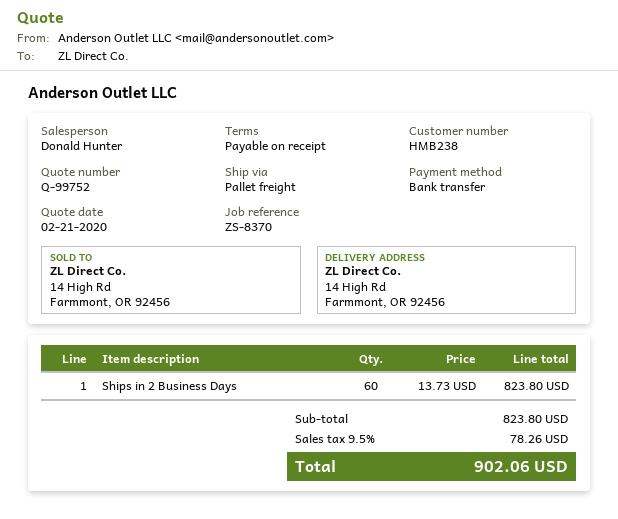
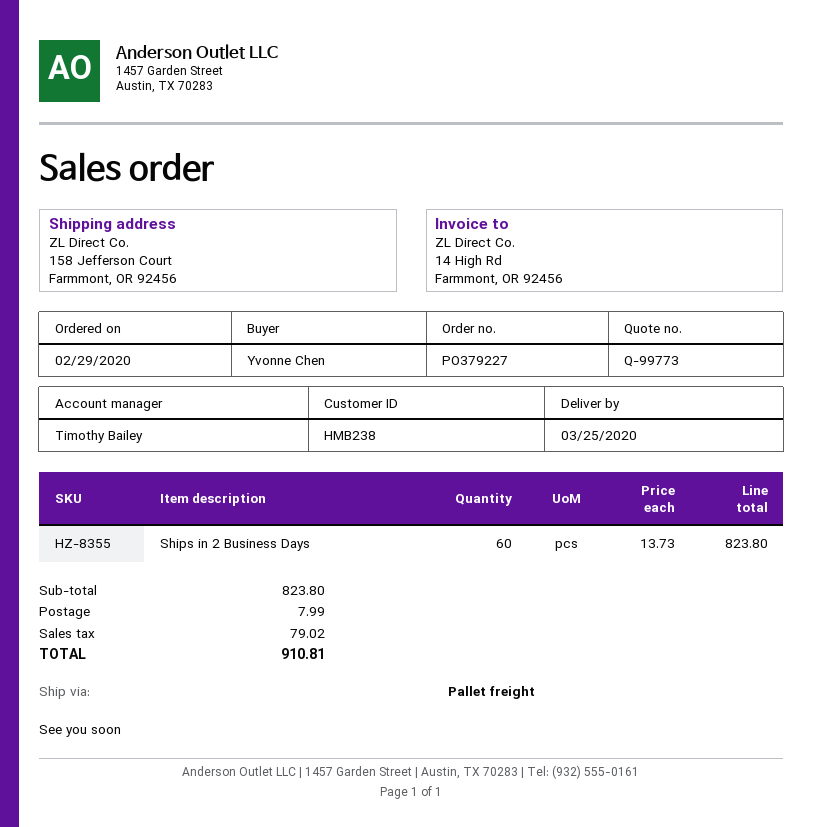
quote number: Q-99752 -> Q-99773
sales rep: Donald Hunter -> Timothy Bailey
ship to: 14 High Rd, Farmmont, OR 92456 -> 158 Jefferson Court, Farmmont, OR 92456
shipping: none -> 7.99
tax: 78.26 -> 79.02
total: 902.06 -> 910.81

